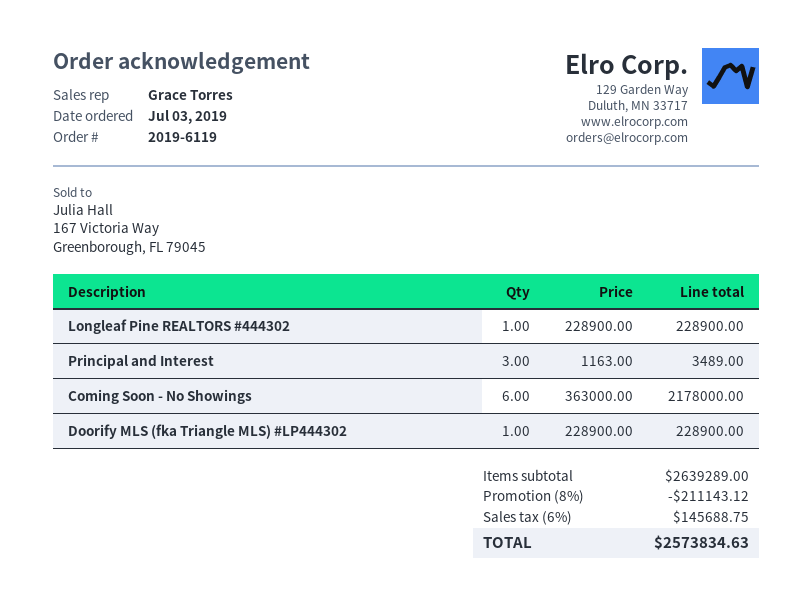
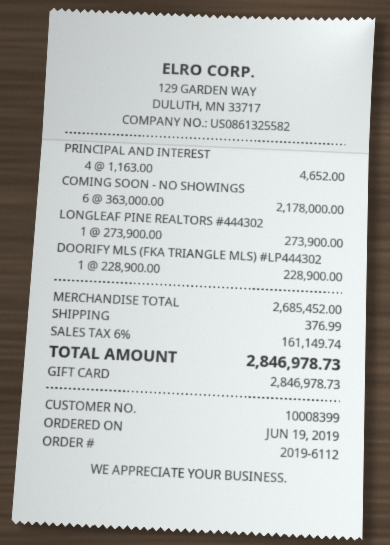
order number: 2019-6119 -> 2019-6112
order date: 2019-07-03 -> 2019-06-19
Longleaf Pine REALTORS #444302: 1 x 228900.00 = 228900.00 -> 1 x 273900.00 = 273900.00
Principal and Interest: 3 x 1163.00 = 3489.00 -> 4 x 1163.00 = 4652.00
subtotal: 2639289.00 -> 2685452.00
discount: 8% = 211143.12 -> none
shipping: none -> 376.99
tax: 6% = 145688.75 -> 6% = 161149.74
total: 2573834.63 -> 2846978.73

